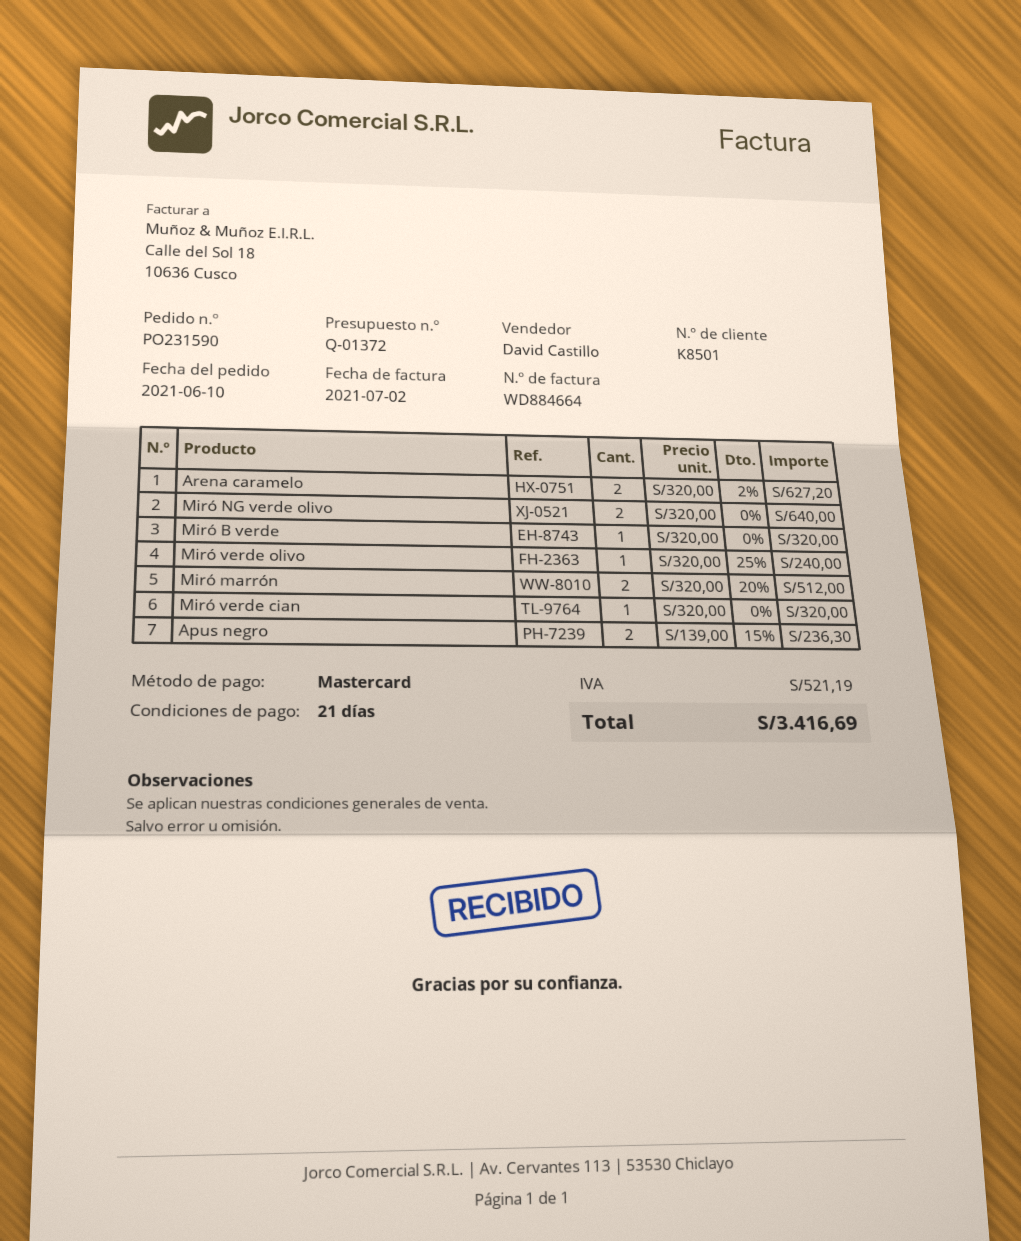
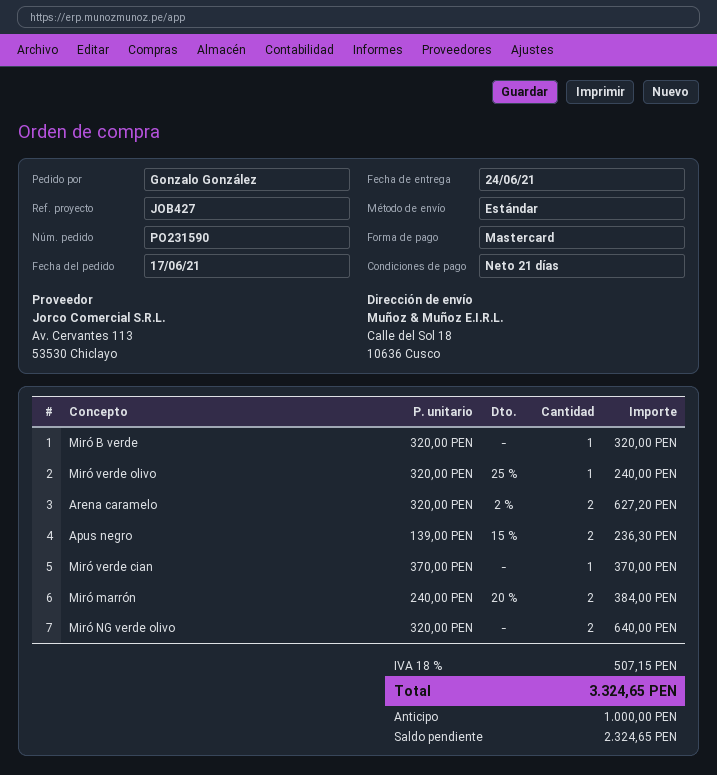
order date: 2021-06-10 -> 2021-06-17
Miró marrón: 2 x 320.00 - 20% = 512.00 -> 2 x 240.00 - 20% = 384.00
Miró verde cian: 1 x 320.00 = 320.00 -> 1 x 370.00 = 370.00
tax: 521.19 -> 507.15
total: 3416.69 -> 3324.65

